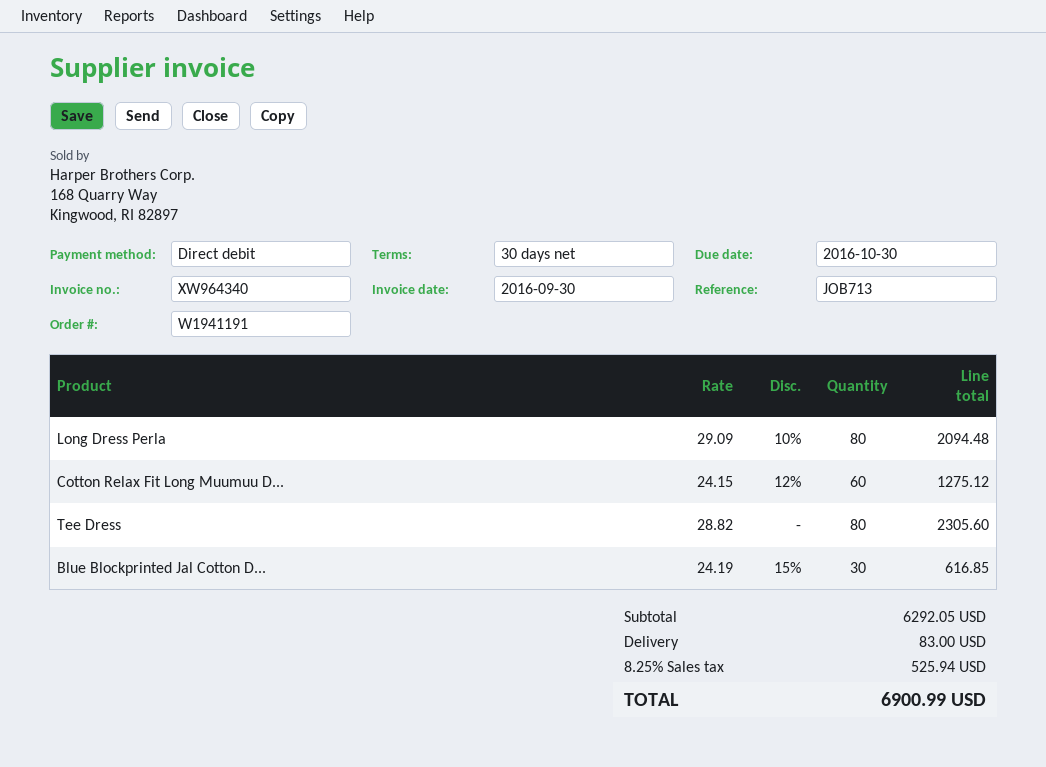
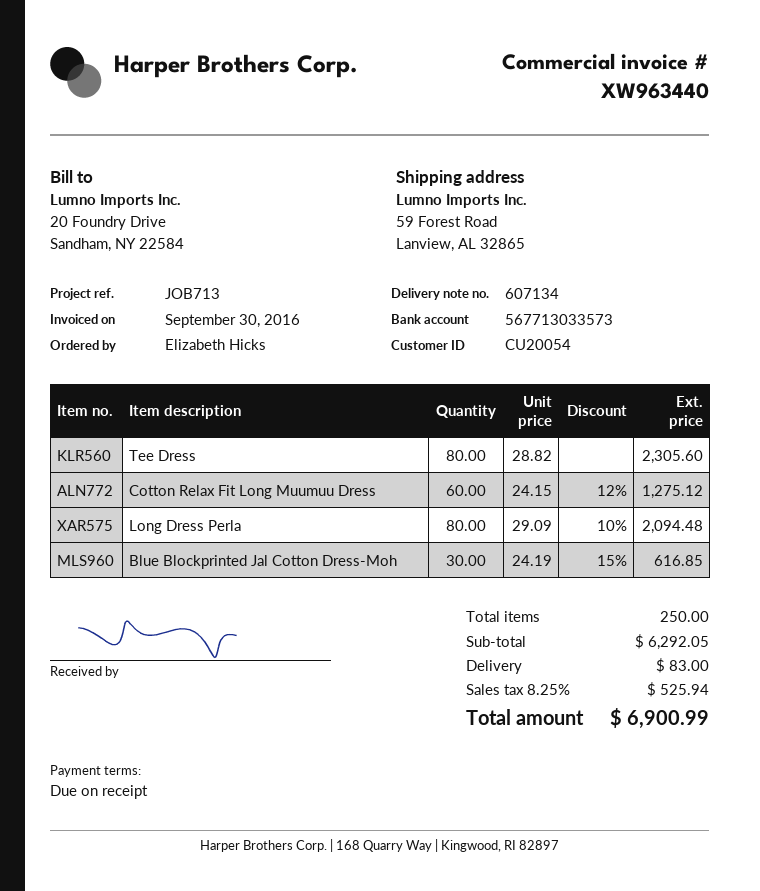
invoice number: XW964340 -> XW963440
payment terms: 30 days -> on receipt

